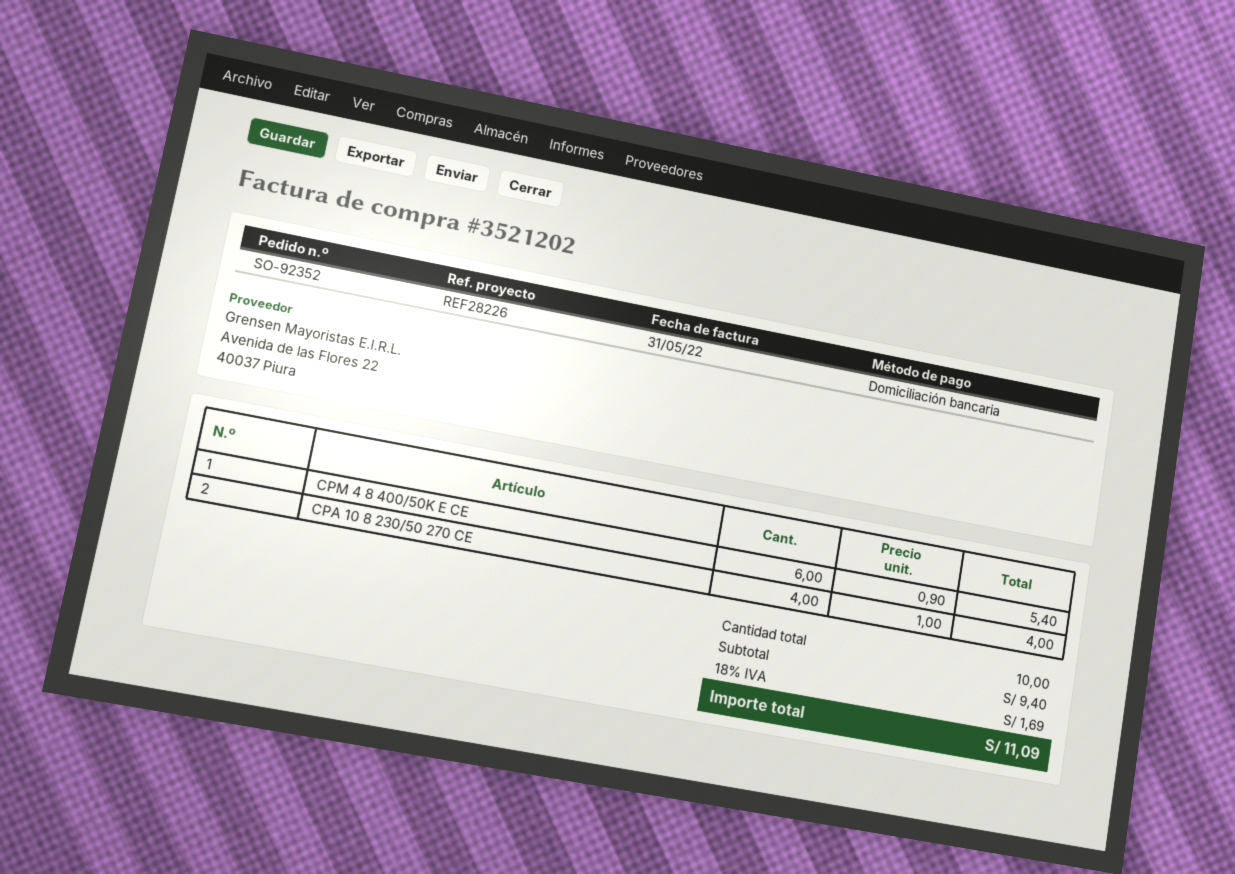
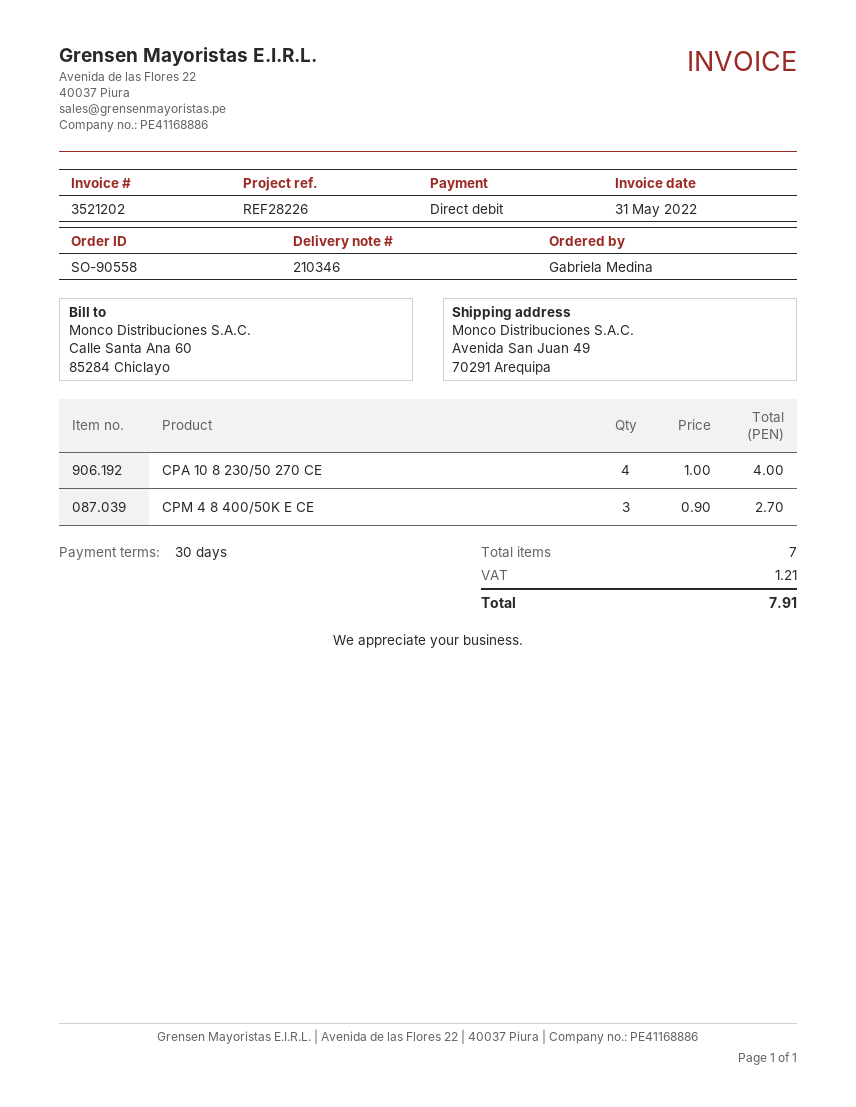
order number: SO-92352 -> SO-90558
CPM 4 8 400/50K E CE: 6 x 0.90 = 5.40 -> 3 x 0.90 = 2.70
total quantity: 10 -> 7
tax: 1.69 -> 1.21
total: 11.09 -> 7.91

